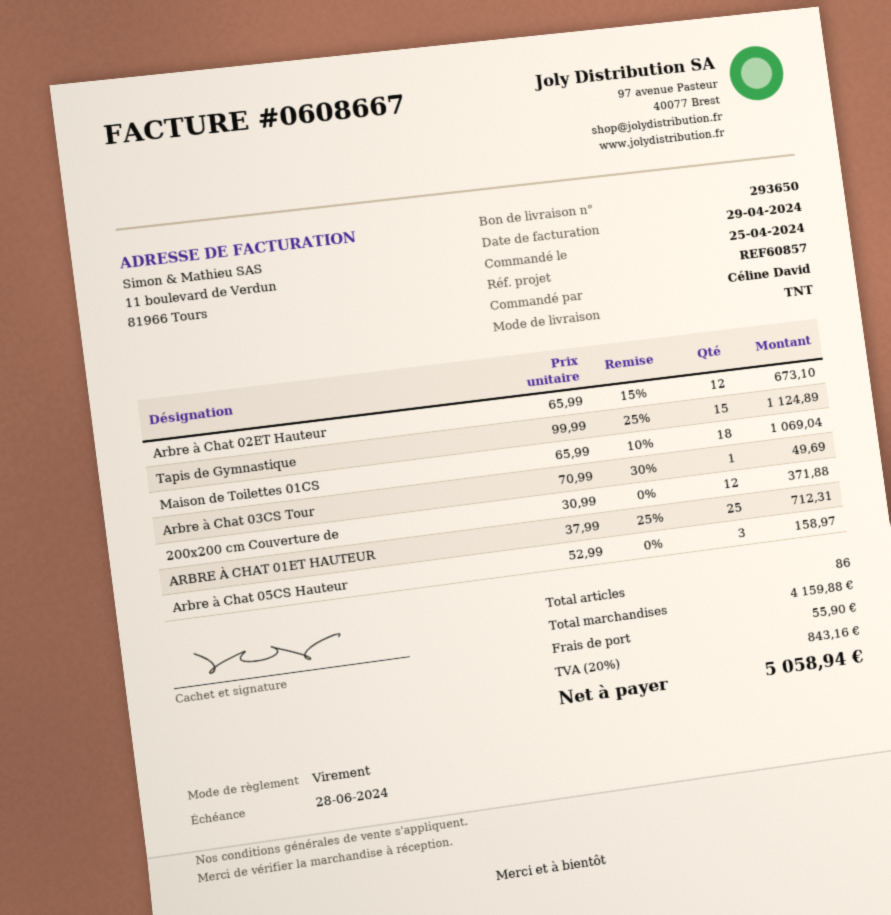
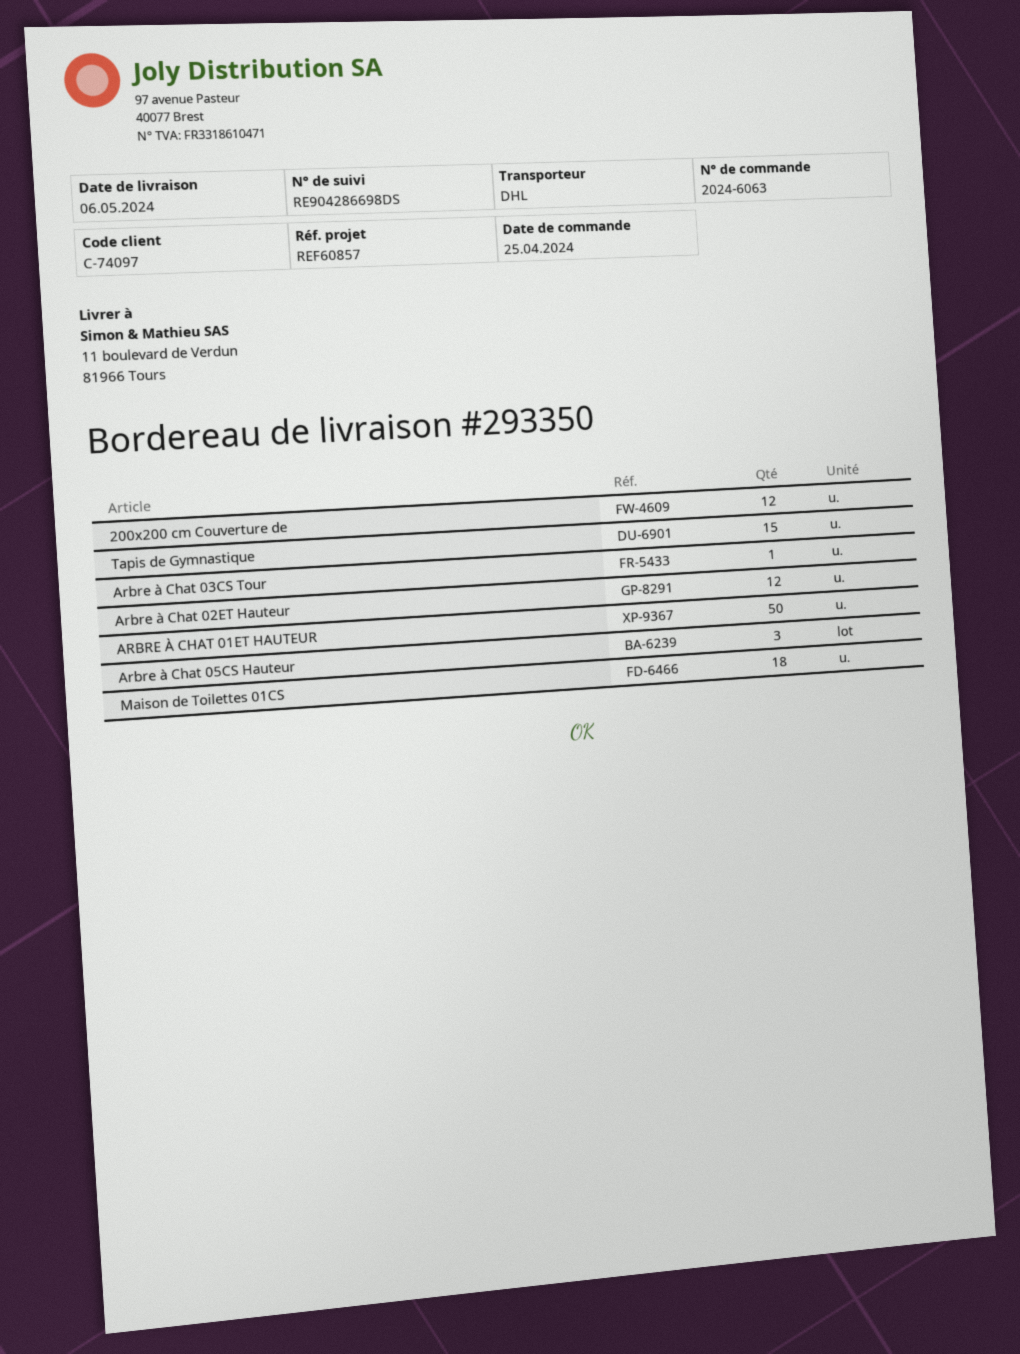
delivery note number: 293650 -> 293350
shipping method: TNT -> DHL
ARBRE À CHAT 01ET HAUTEUR: 25 -> 50

